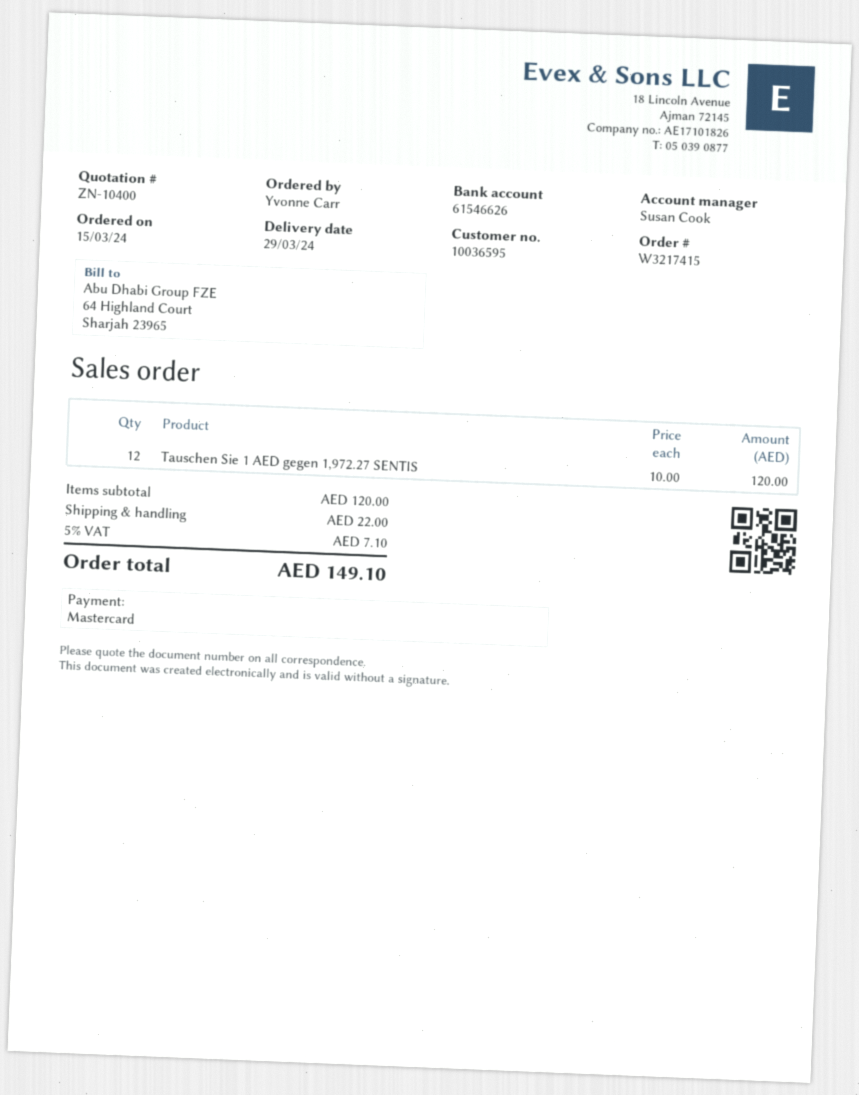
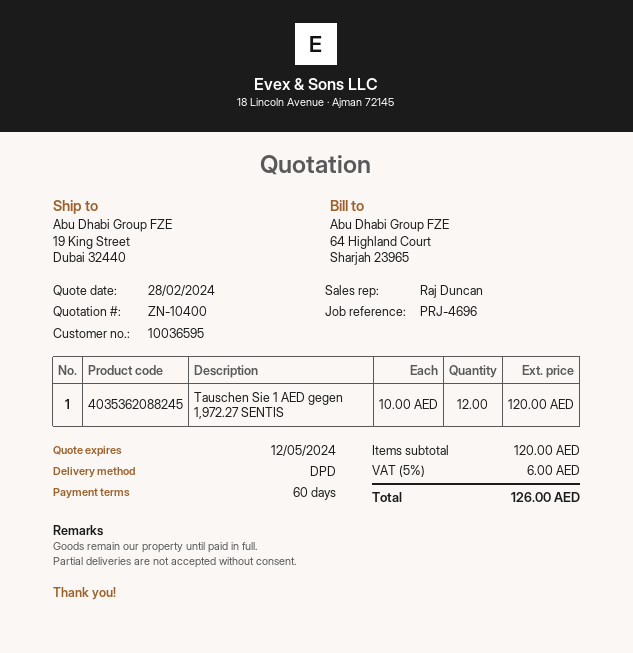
sales rep: Susan Cook -> Raj Duncan
shipping: 22.00 -> none
tax: 5% = 7.10 -> 5% = 6.00
total: 149.10 -> 126.00

